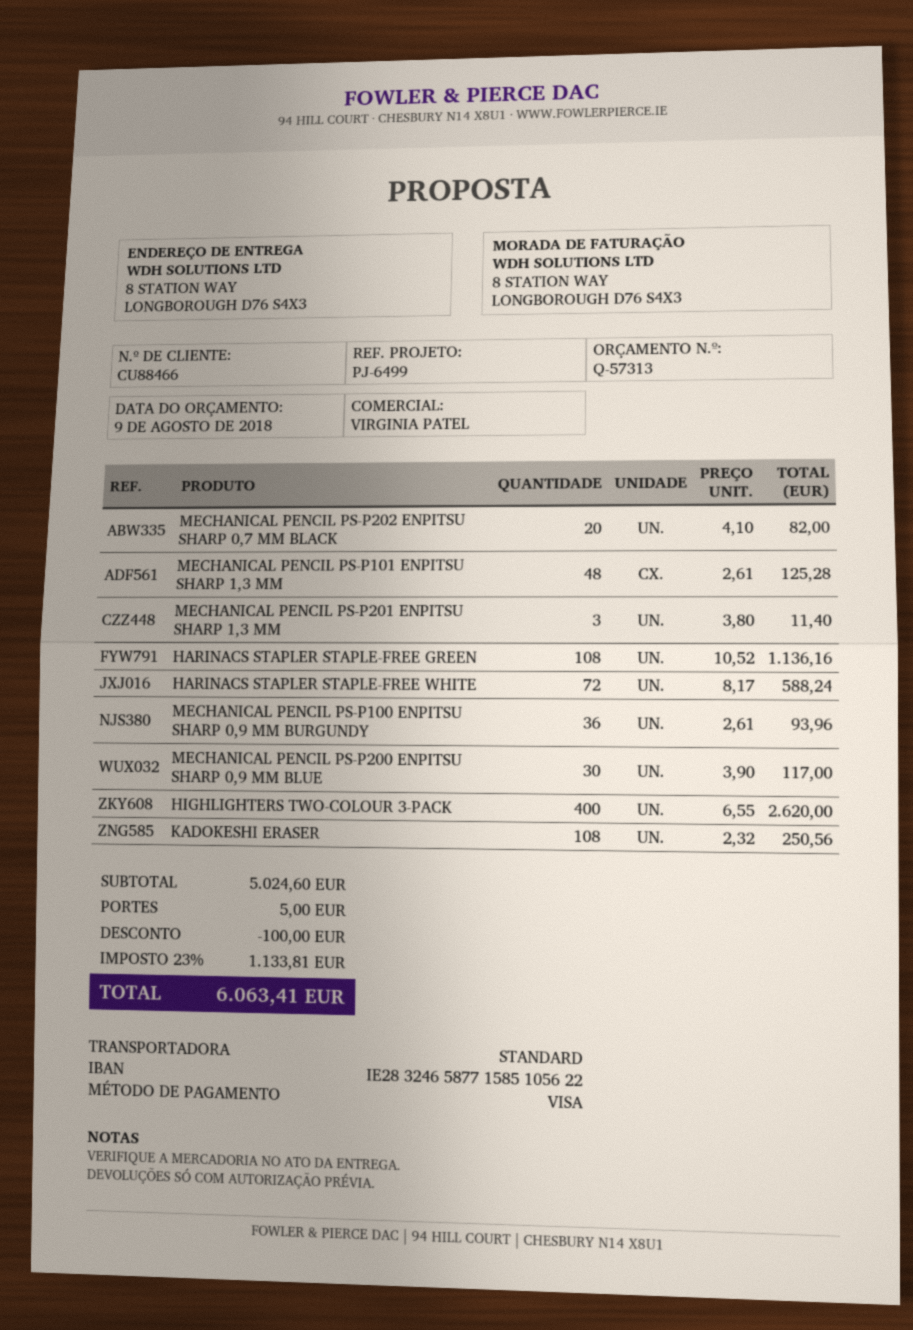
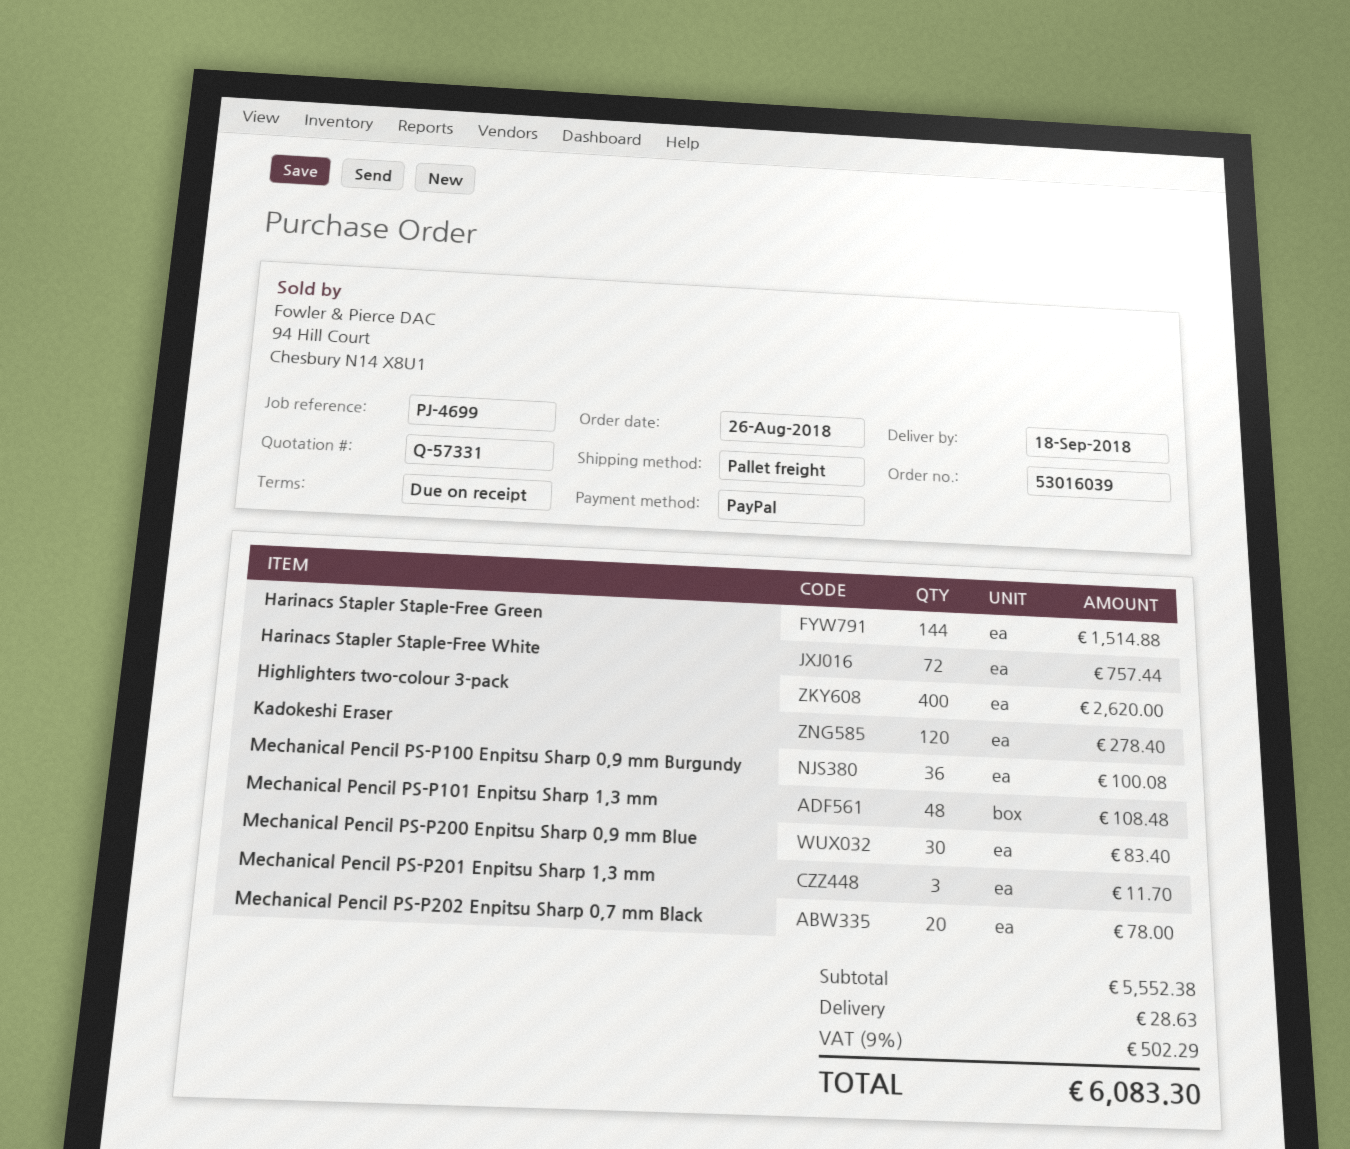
quote number: Q-57313 -> Q-57331
reference: PJ-6499 -> PJ-4699
payment method: Visa -> PayPal
shipping method: standard -> pallet freight
MECHANICAL PENCIL PS-P202 ENPITSU SHARP 0,7 MM BLACK: 20 for 82.00 -> 20 for 78.00
MECHANICAL PENCIL PS-P101 ENPITSU SHARP 1,3 MM: 48 for 125.28 -> 48 for 108.48
MECHANICAL PENCIL PS-P201 ENPITSU SHARP 1,3 MM: 3 for 11.40 -> 3 for 11.70
HARINACS STAPLER STAPLE-FREE GREEN: 108 for 1136.16 -> 144 for 1514.88
HARINACS STAPLER STAPLE-FREE WHITE: 72 for 588.24 -> 72 for 757.44
MECHANICAL PENCIL PS-P100 ENPITSU SHARP 0,9 MM BURGUNDY: 36 for 93.96 -> 36 for 100.08
MECHANICAL PENCIL PS-P200 ENPITSU SHARP 0,9 MM BLUE: 30 for 117.00 -> 30 for 83.40
KADOKESHI ERASER: 108 for 250.56 -> 120 for 278.40
subtotal: 5024.60 -> 5552.38
discount: 100.00 -> none
shipping: 5.00 -> 28.63
tax: 23% = 1133.81 -> 9% = 502.29
total: 6063.41 -> 6083.30

